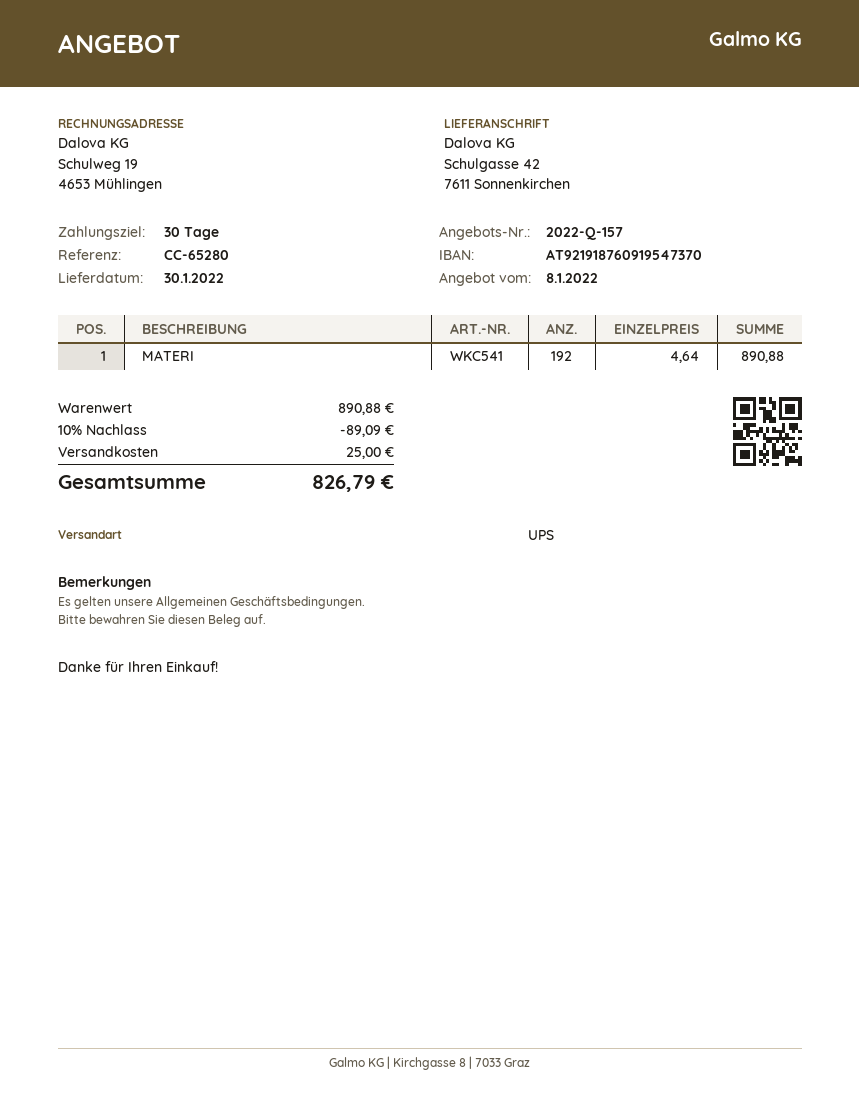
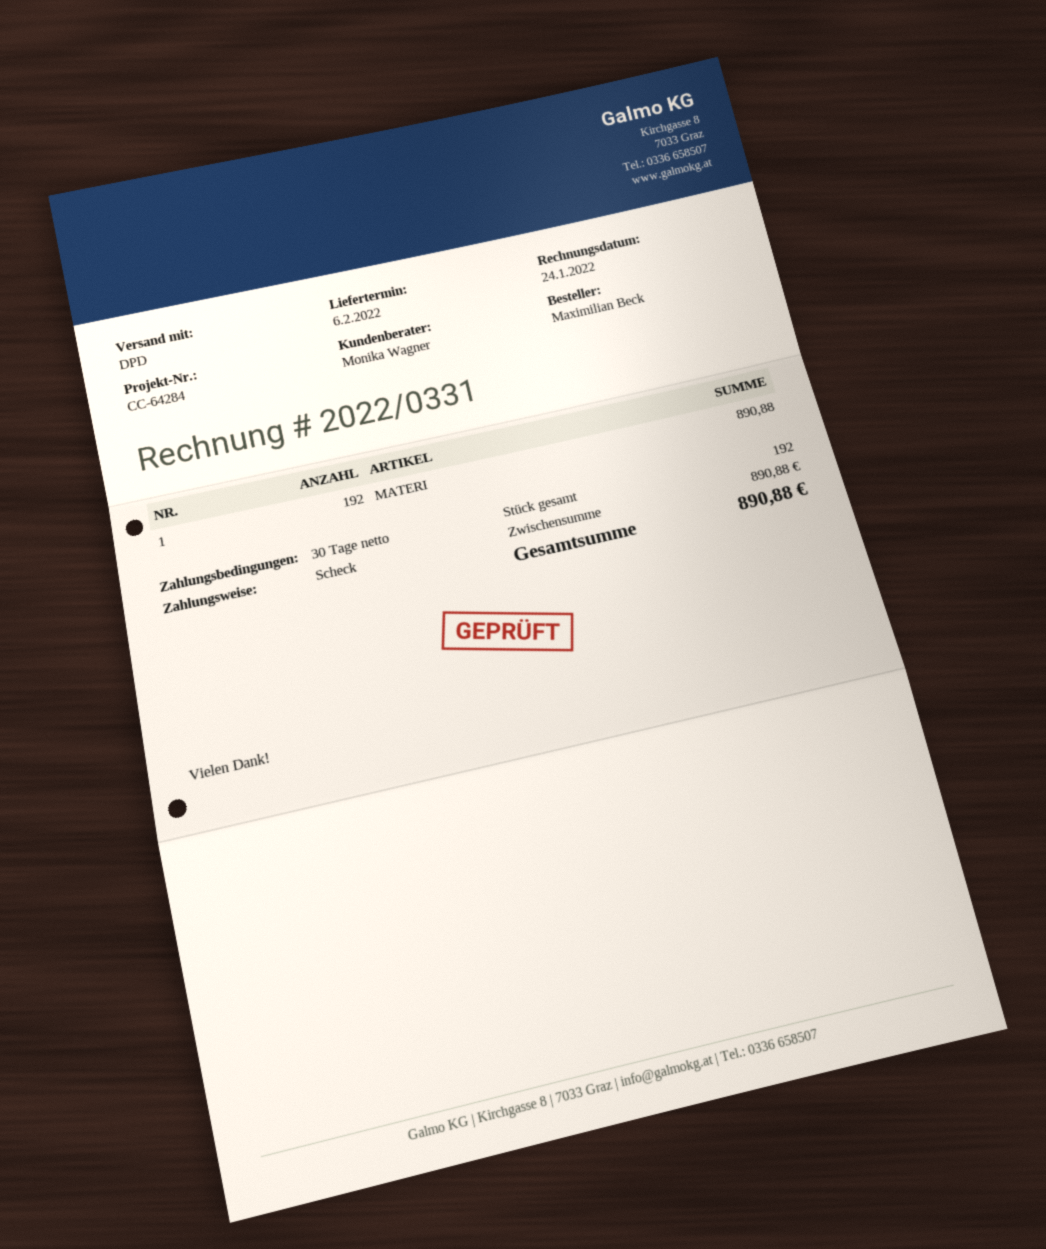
delivery date: 2022-01-30 -> 2022-02-06
reference: CC-65280 -> CC-64284
shipping method: UPS -> DPD
discount: 10% = 89.09 -> none
shipping: 25.00 -> none
total: 826.79 -> 890.88

